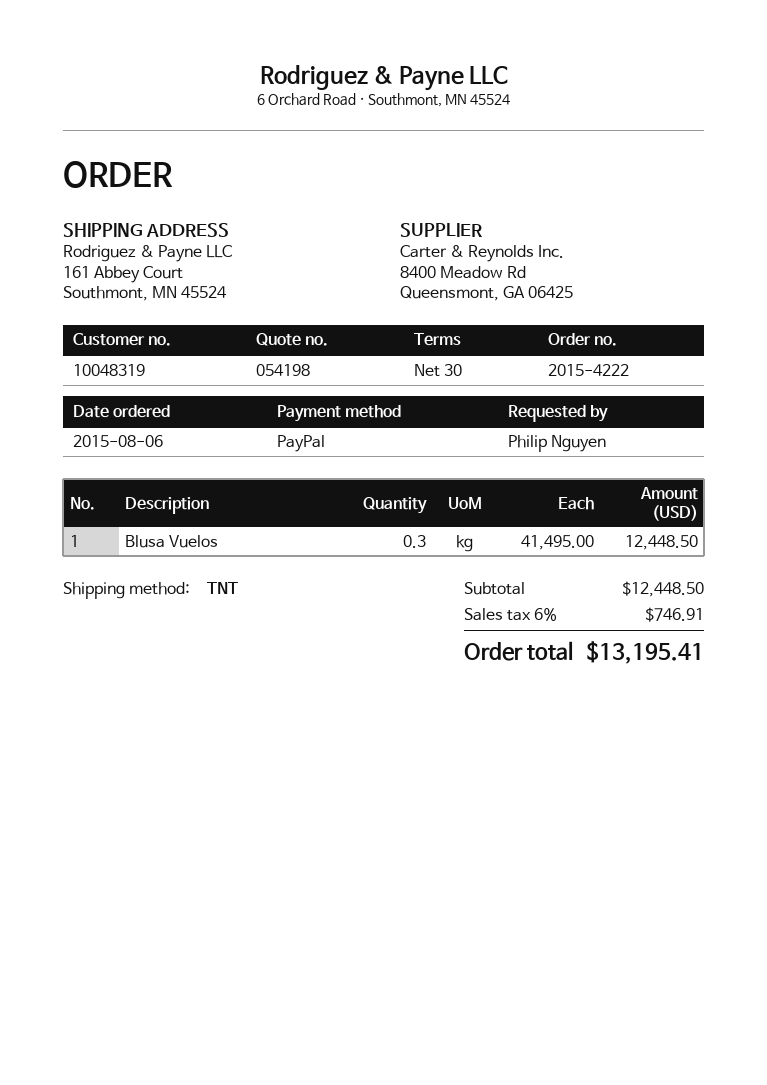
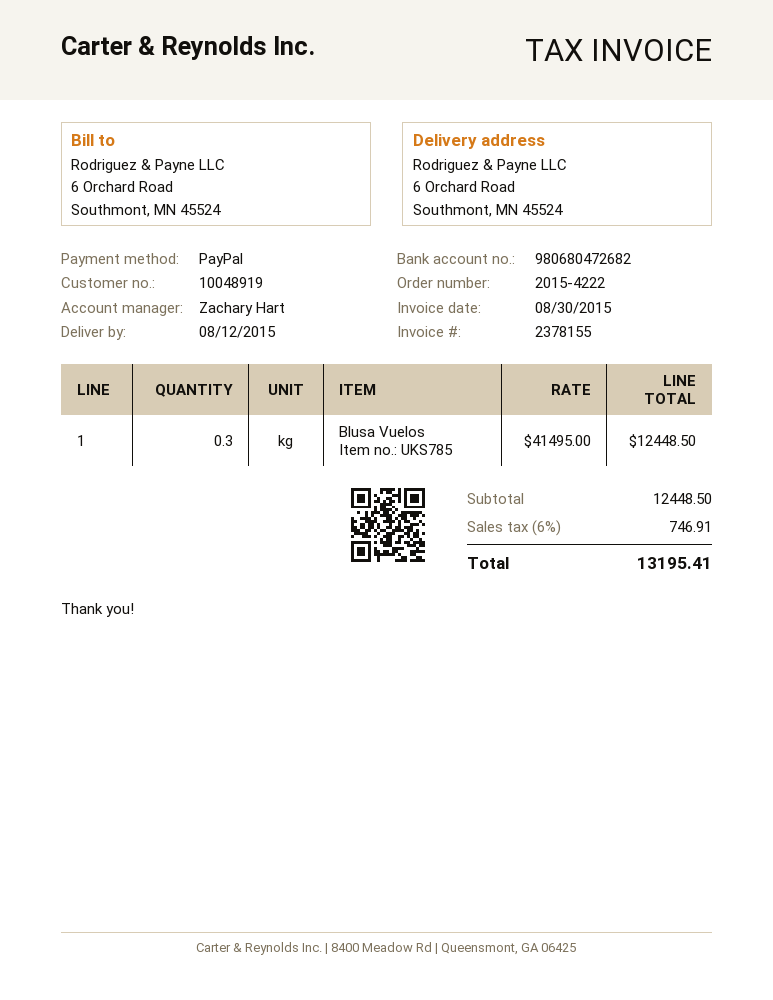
customer number: 10048319 -> 10048919
ship to: 161 Abbey Court, Southmont, MN 45524 -> 6 Orchard Road, Southmont, MN 45524

